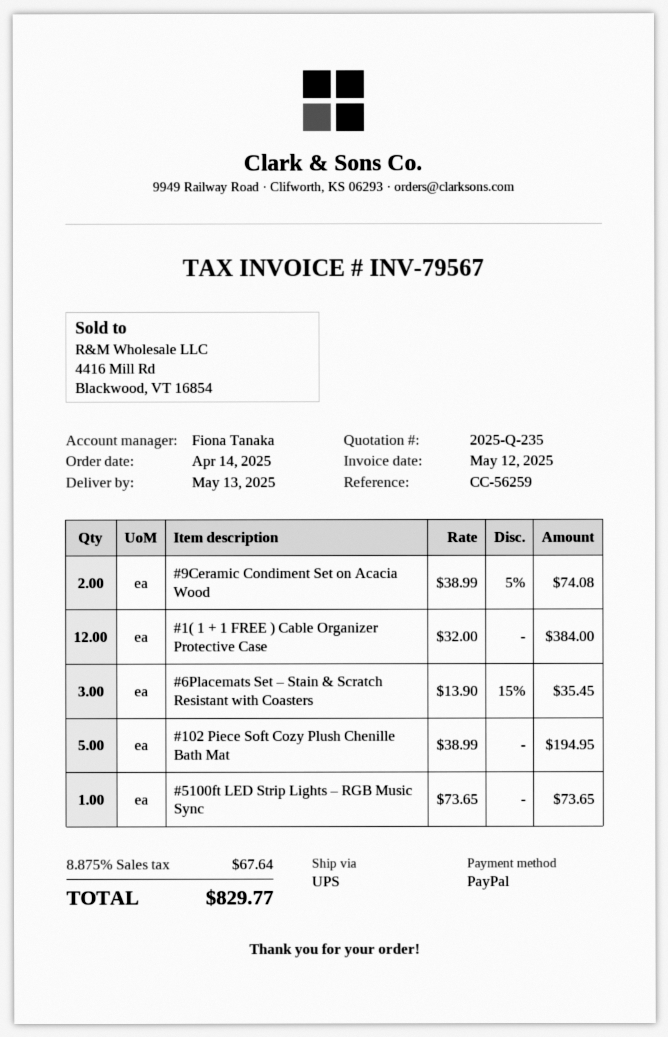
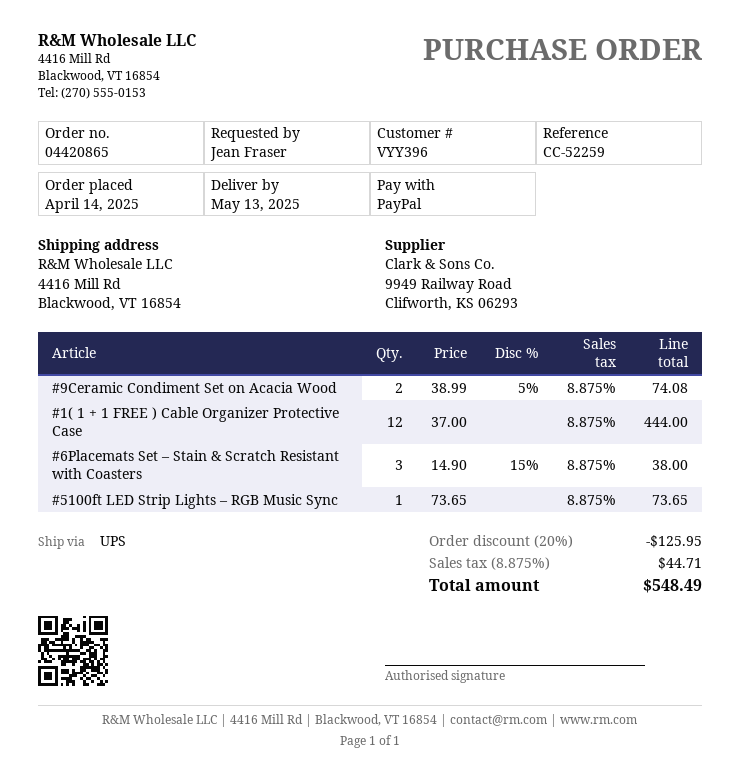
reference: CC-56259 -> CC-52259
#1( 1 + 1 FREE ) Cable Organizer Protective Case: 12 x 32.00 = 384.00 -> 12 x 37.00 = 444.00
#6Placemats Set – Stain & Scratch Resistant with Coasters: 3 x 13.90 - 15% = 35.45 -> 3 x 14.90 - 15% = 38.00
#102 Piece Soft Cozy Plush Chenille Bath Mat: 5 x 38.99 = 194.95 -> none
discount: none -> 20% = 125.95
tax: 8.875% = 67.64 -> 8.875% = 44.71
total: 829.77 -> 548.49

